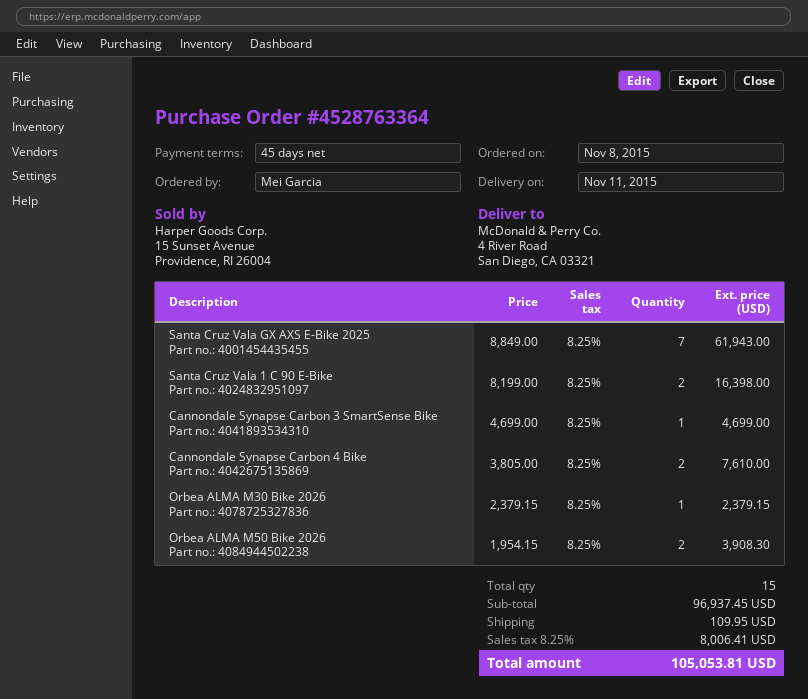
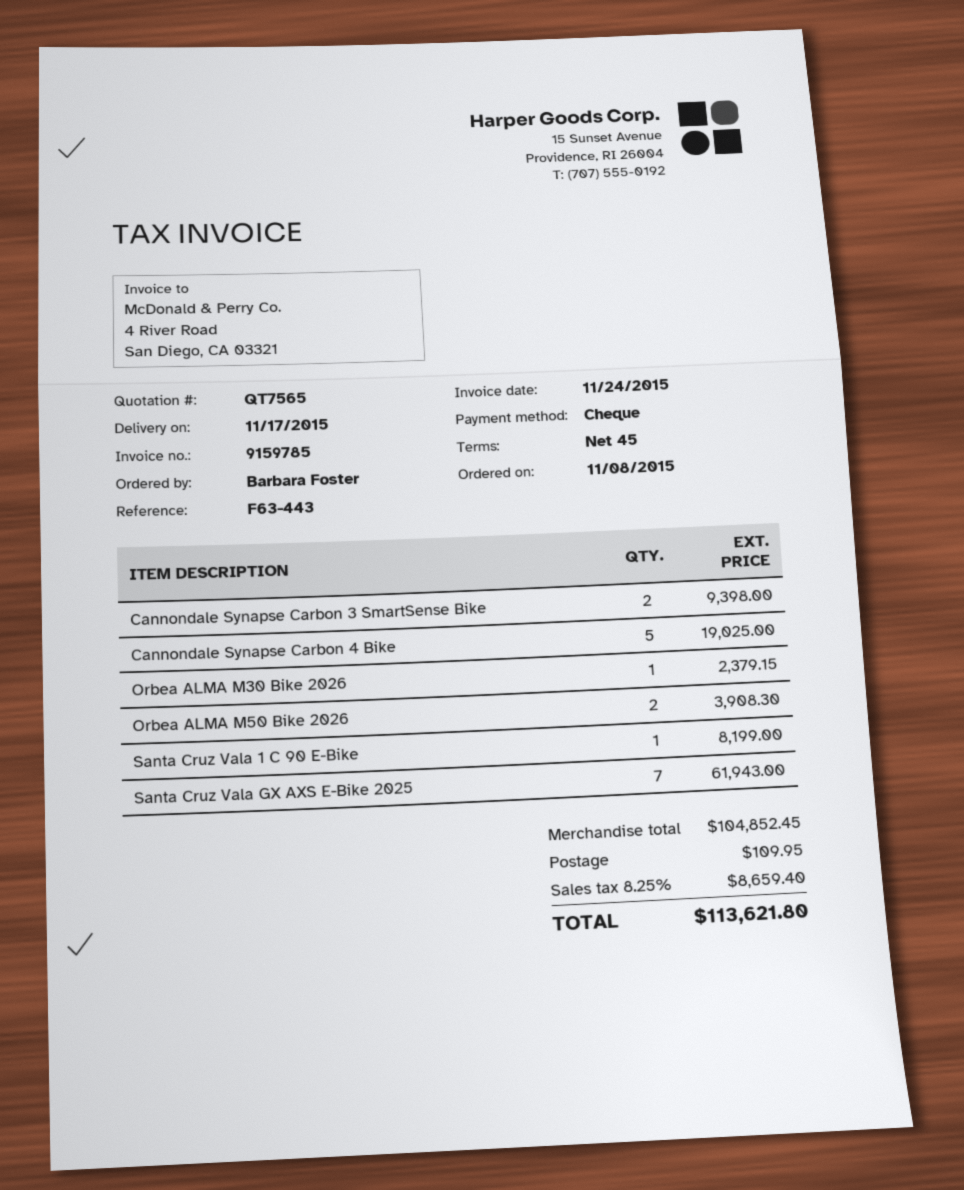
delivery date: 2015-11-11 -> 2015-11-17
ordered by: Mei Garcia -> Barbara Foster
Santa Cruz Vala 1 C 90 E-Bike: 2 for 16398.00 -> 1 for 8199.00
Cannondale Synapse Carbon 3 SmartSense Bike: 1 for 4699.00 -> 2 for 9398.00
Cannondale Synapse Carbon 4 Bike: 2 for 7610.00 -> 5 for 19025.00
subtotal: 96937.45 -> 104852.45
tax: 8.25% = 8006.41 -> 8.25% = 8659.40
total: 105053.81 -> 113621.80

